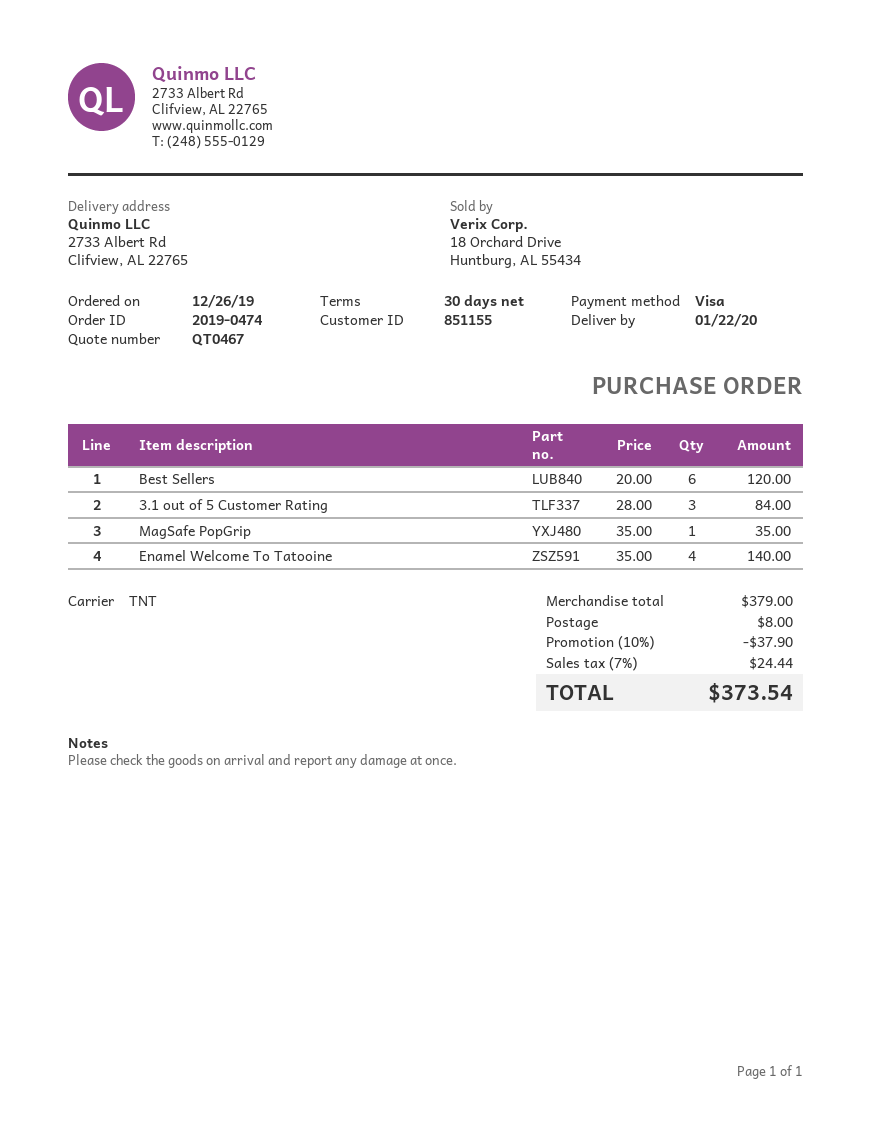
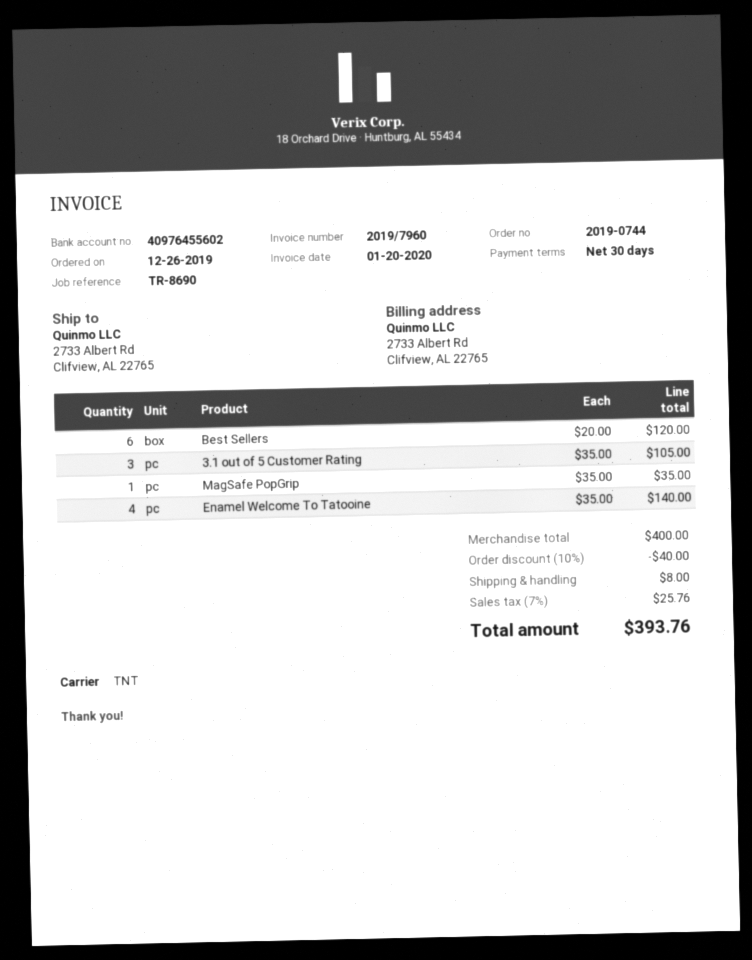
order number: 2019-0474 -> 2019-0744
3.1 out of 5 Customer Rating: 3 x 28.00 = 84.00 -> 3 x 35.00 = 105.00
subtotal: 379.00 -> 400.00
discount: 10% = 37.90 -> 10% = 40.00
tax: 7% = 24.44 -> 7% = 25.76
total: 373.54 -> 393.76

